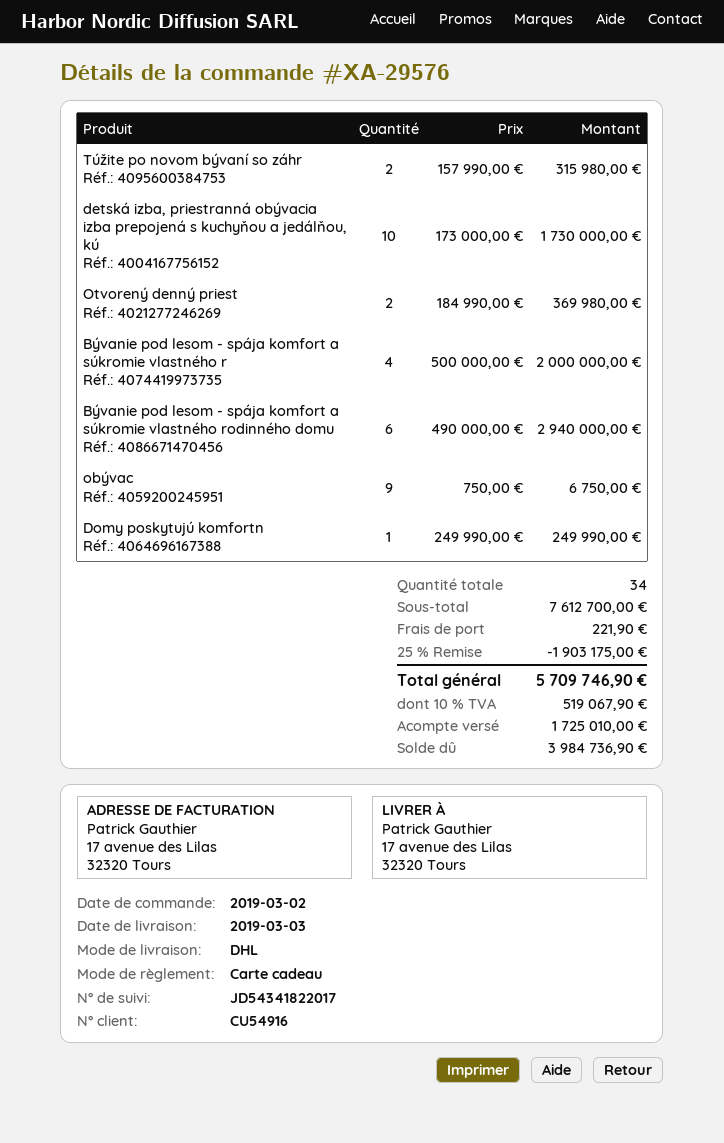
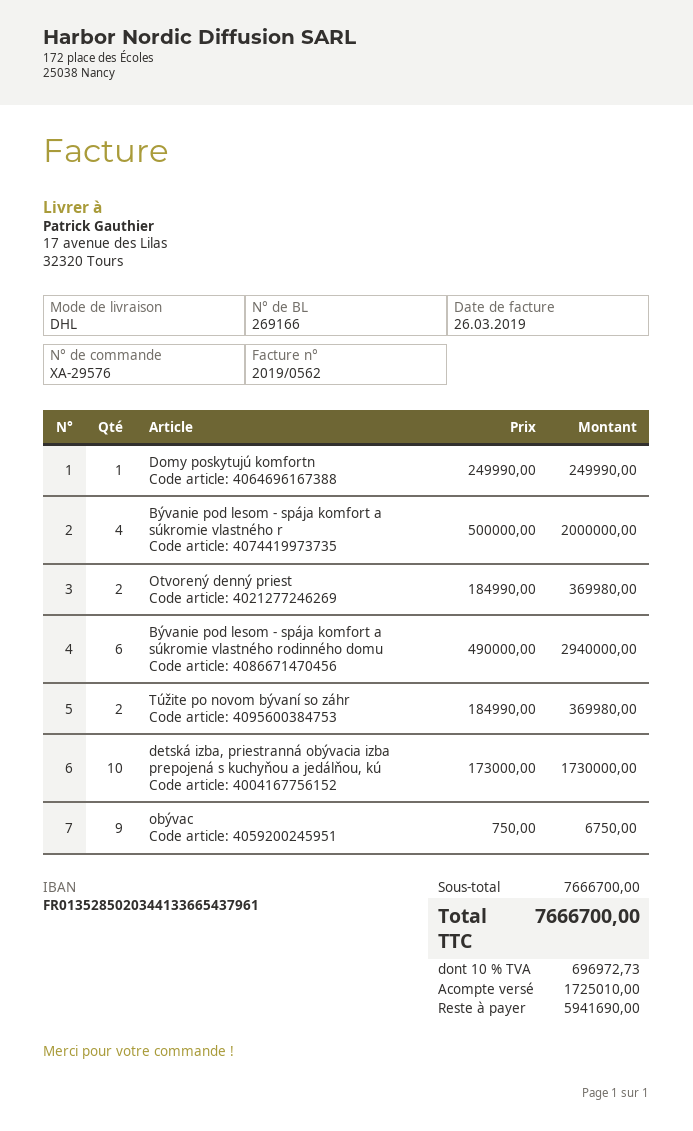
Túžite po novom bývaní so záhr: 2 x 157990.00 = 315980.00 -> 2 x 184990.00 = 369980.00
subtotal: 7612700.00 -> 7666700.00
discount: 25% = 1903175.00 -> none
shipping: 221.90 -> none
tax: 10% = 519067.90 -> 10% = 696972.73
total: 5709746.90 -> 7666700.00
balance: 3984736.90 -> 5941690.00

